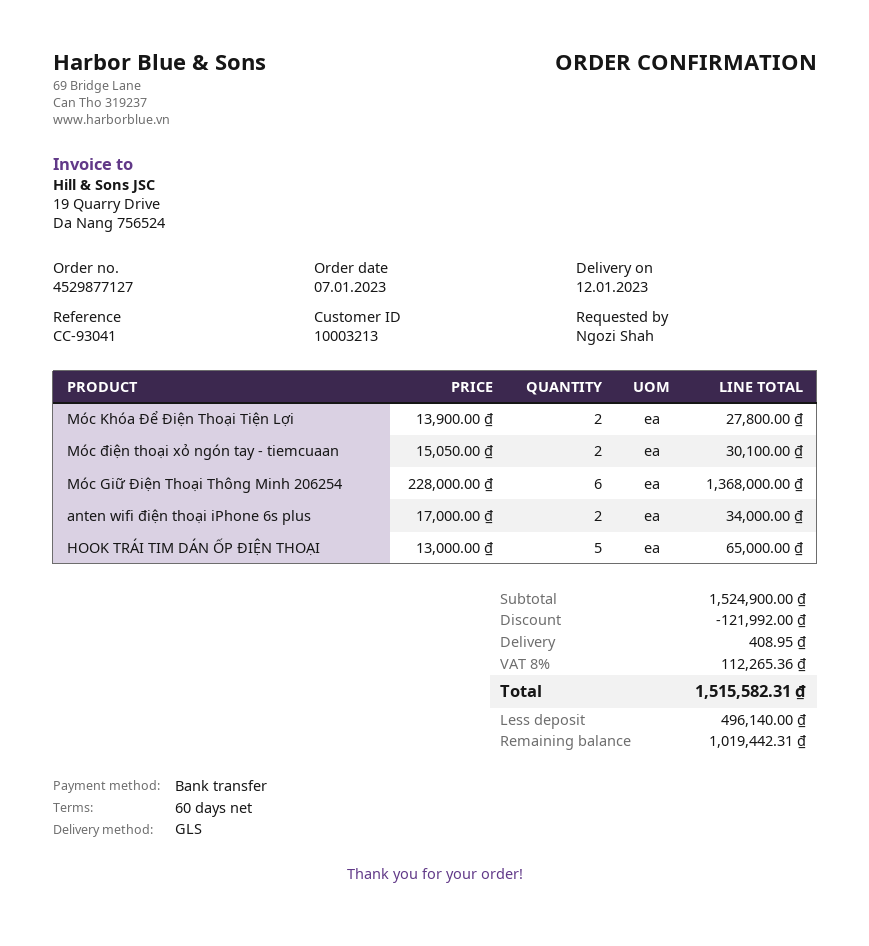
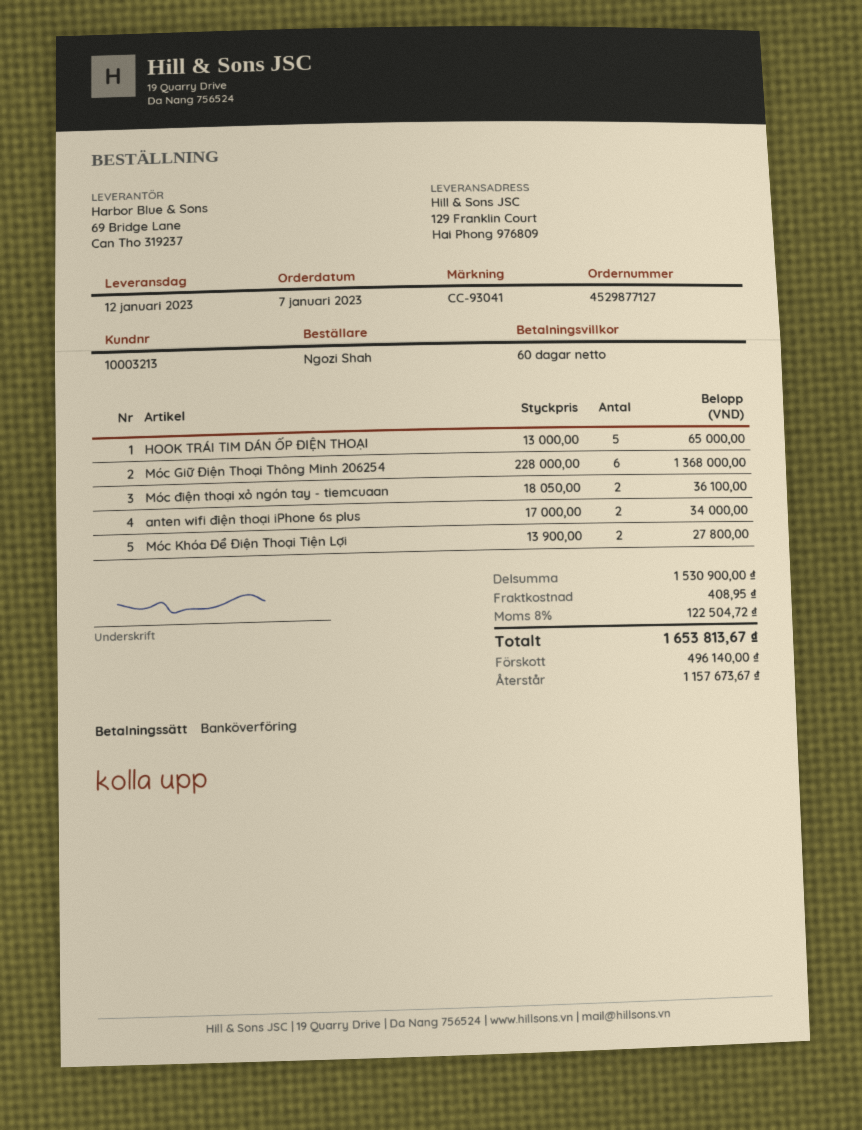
Móc điện thoại xỏ ngón tay - tiemcuaan: 2 x 15050.00 = 30100.00 -> 2 x 18050.00 = 36100.00
subtotal: 1524900.00 -> 1530900.00
discount: 121992.00 -> none
tax: 8% = 112265.36 -> 8% = 122504.72
total: 1515582.31 -> 1653813.67
balance: 1019442.31 -> 1157673.67

